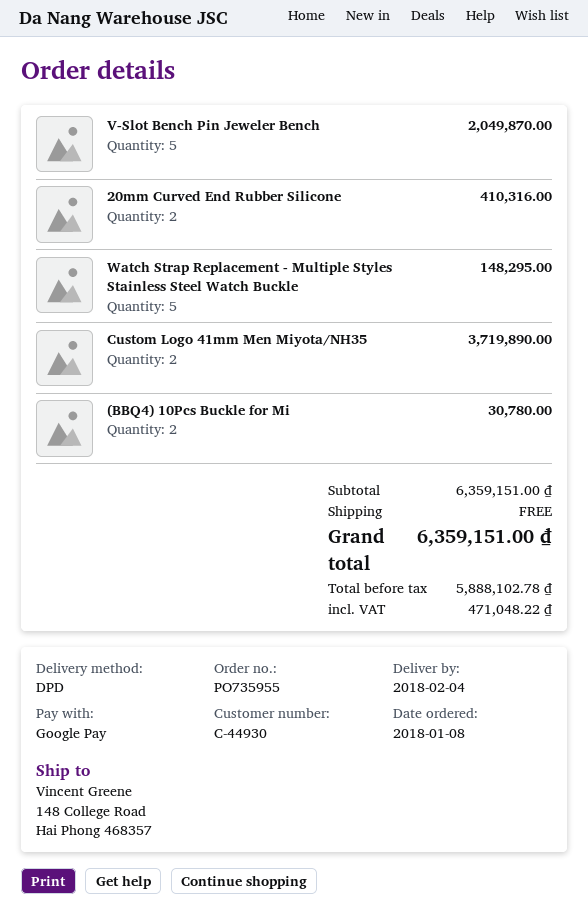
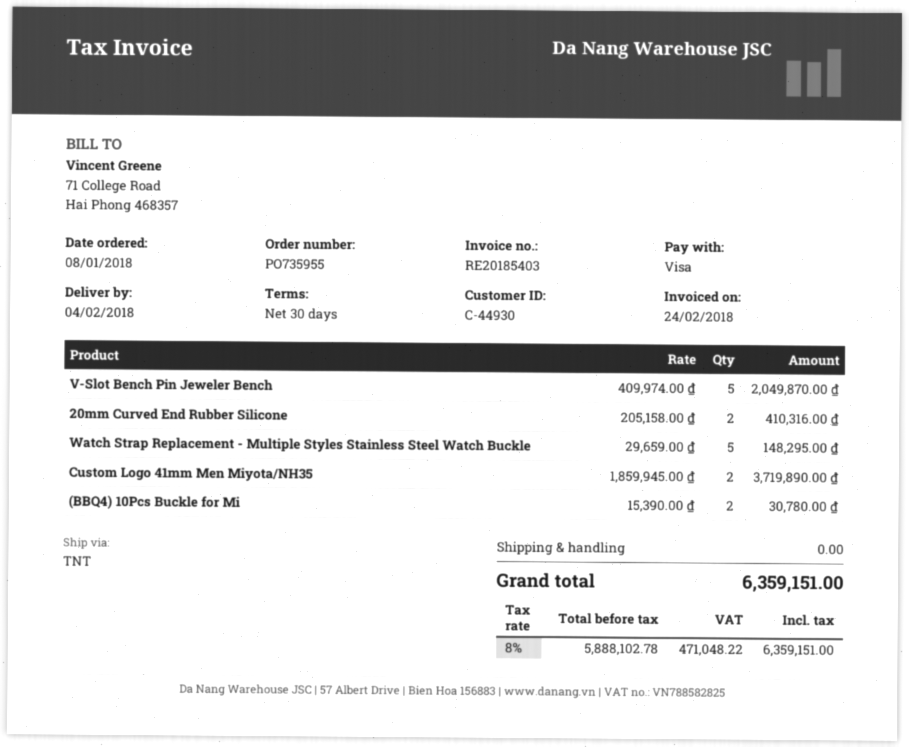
payment method: Google Pay -> Visa
shipping method: DPD -> TNT

